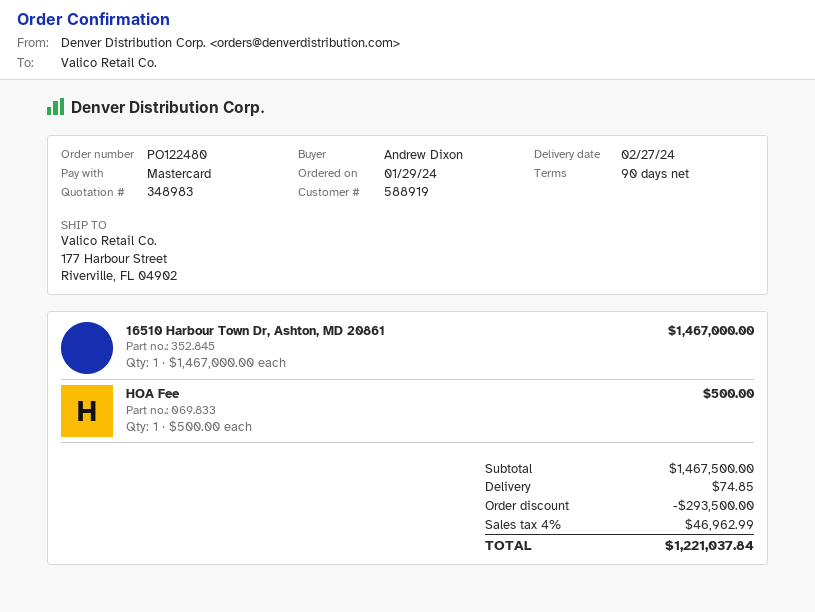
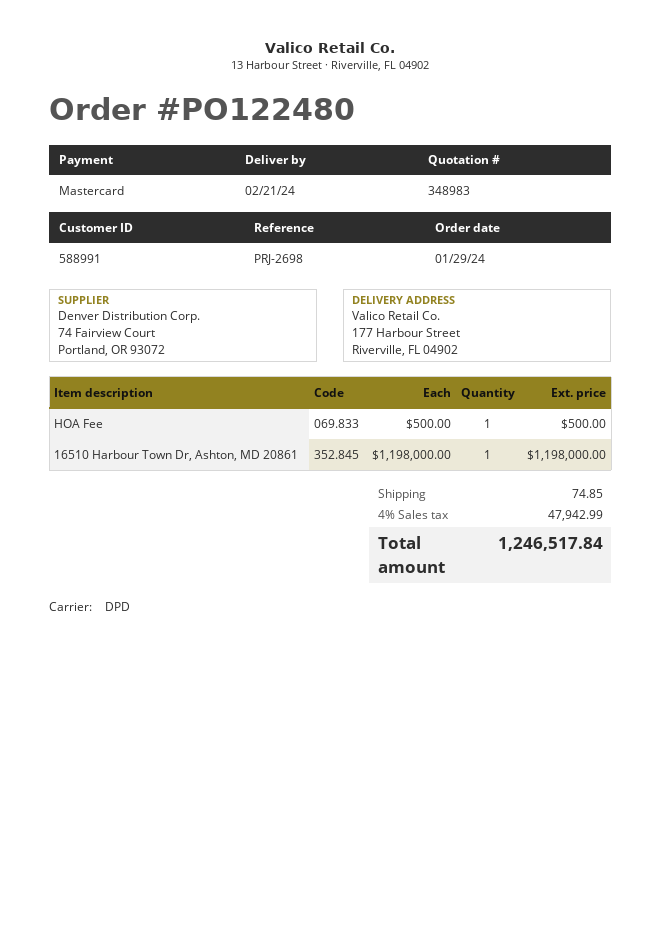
delivery date: 2024-02-27 -> 2024-02-21
customer number: 588919 -> 588991
16510 Harbour Town Dr, Ashton, MD 20861: 1 x 1467000.00 = 1467000.00 -> 1 x 1198000.00 = 1198000.00
discount: 293500.00 -> none
tax: 4% = 46962.99 -> 4% = 47942.99
total: 1221037.84 -> 1246517.84

